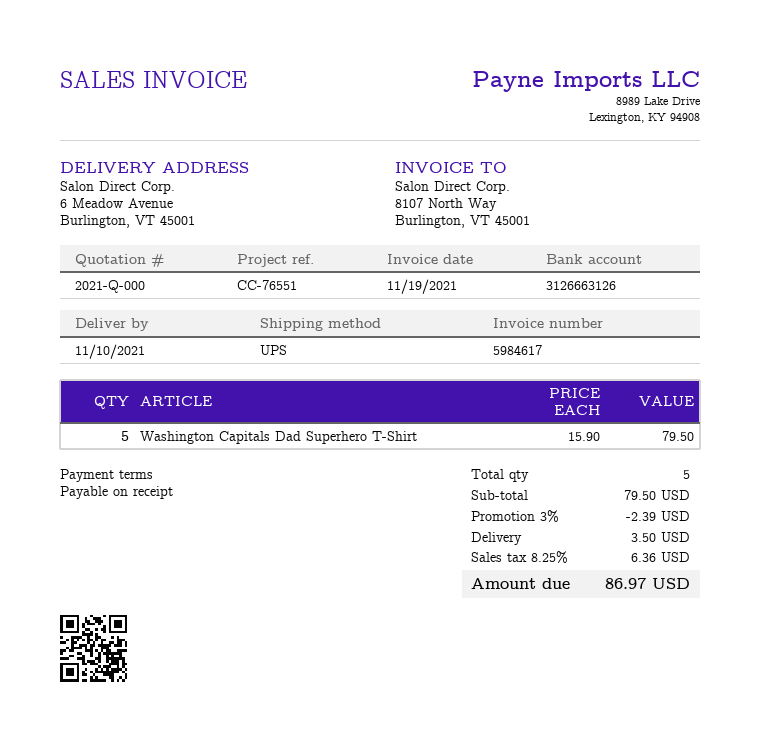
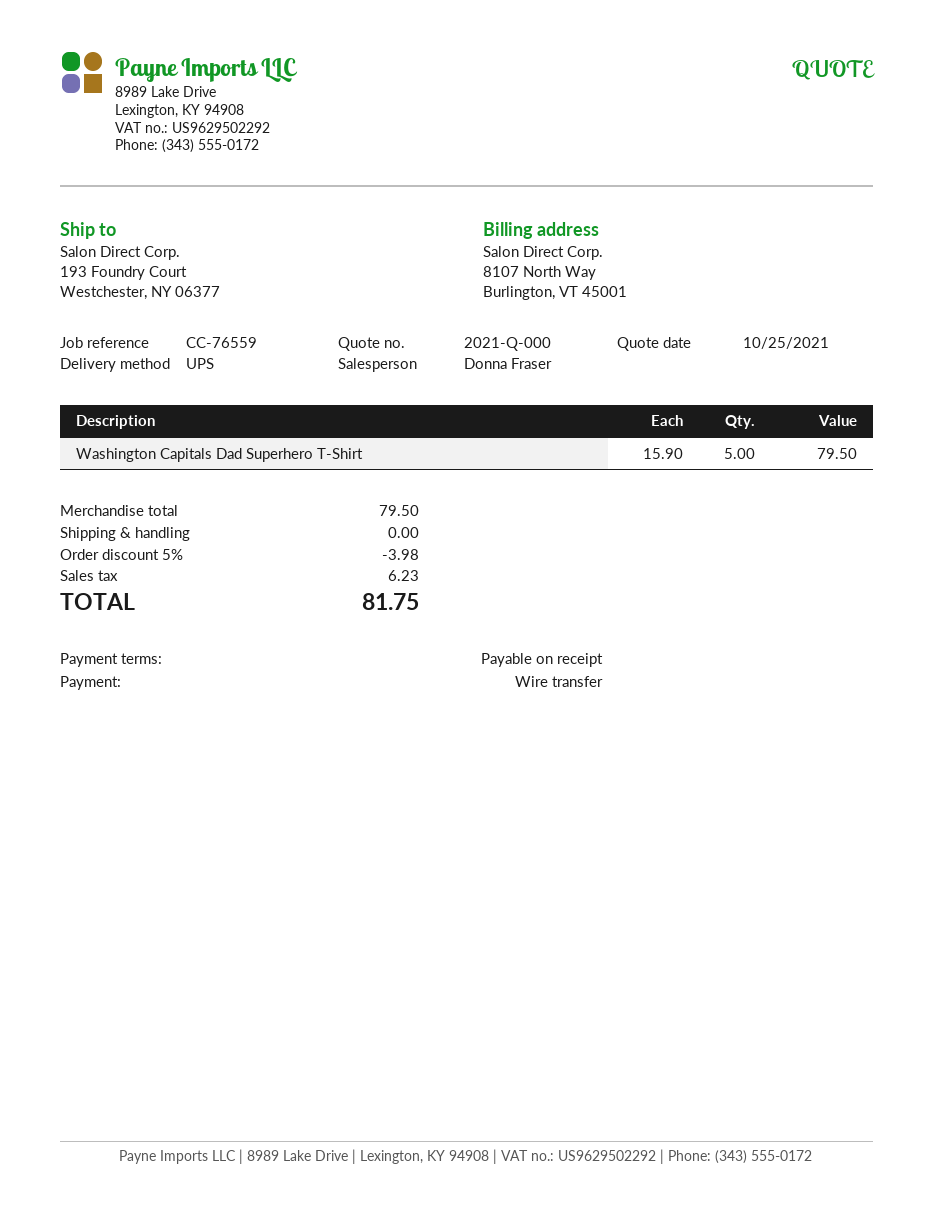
reference: CC-76551 -> CC-76559
ship to: 6 Meadow Avenue, Burlington, VT 45001 -> 193 Foundry Court, Westchester, NY 06377
discount: 3% = 2.39 -> 5% = 3.98
shipping: 3.50 -> 0.00
tax: 6.36 -> 6.23
total: 86.97 -> 81.75

